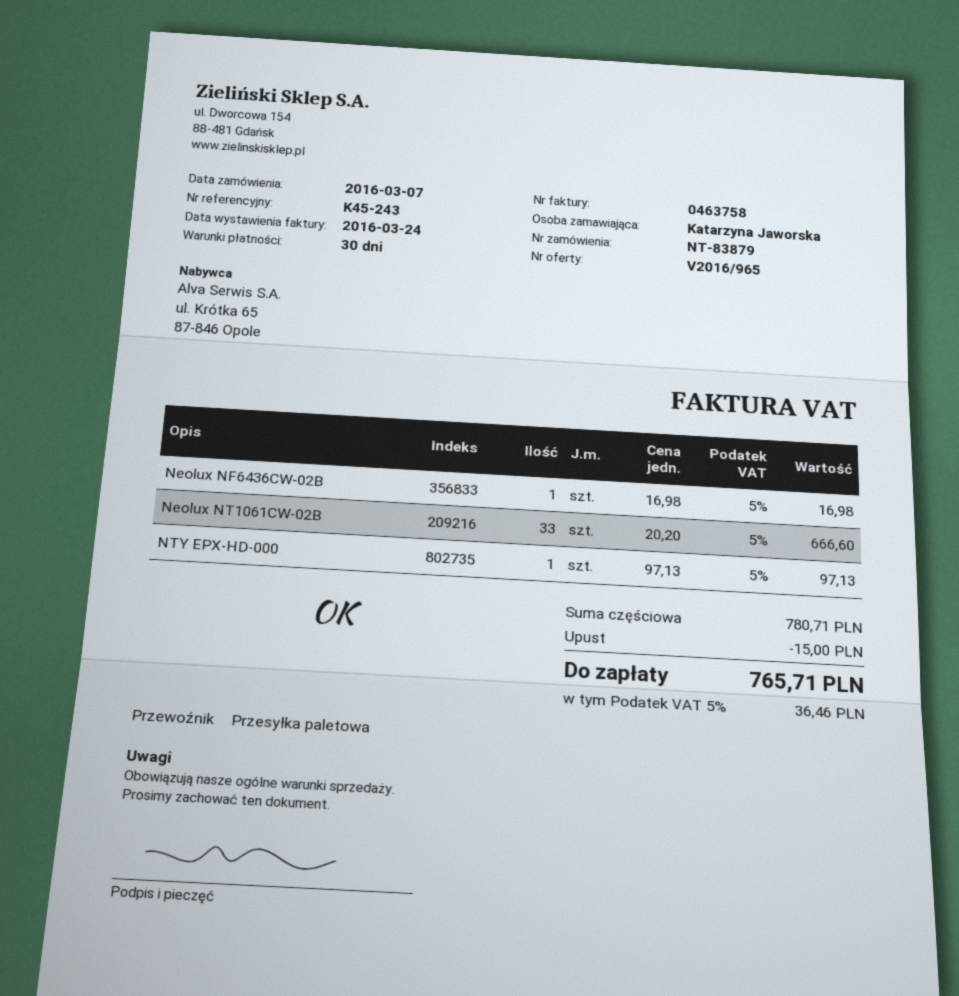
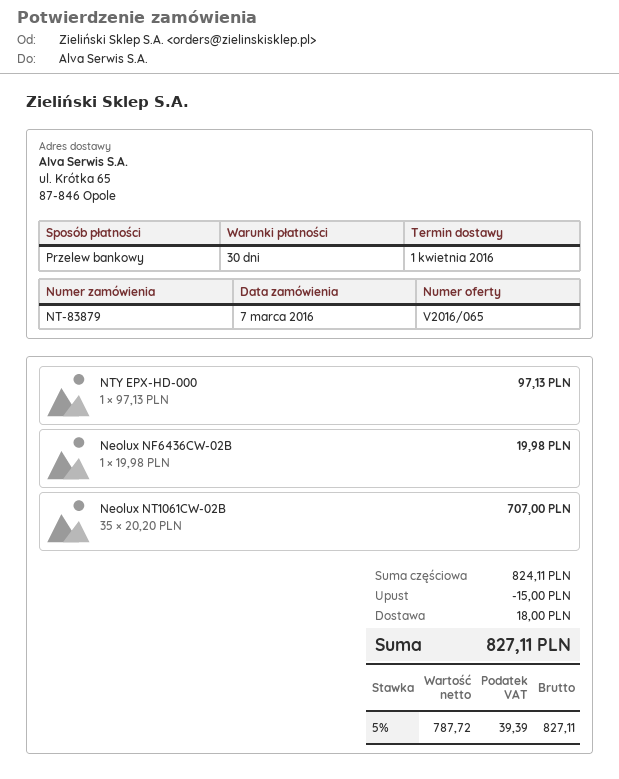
quote number: V2016/965 -> V2016/065
Neolux NF6436CW-02B: 1 x 16.98 = 16.98 -> 1 x 19.98 = 19.98
Neolux NT1061CW-02B: 33 x 20.20 = 666.60 -> 35 x 20.20 = 707.00
subtotal: 780.71 -> 824.11
shipping: none -> 18.00
tax: 5% = 36.46 -> 5% = 39.39
total: 765.71 -> 827.11

